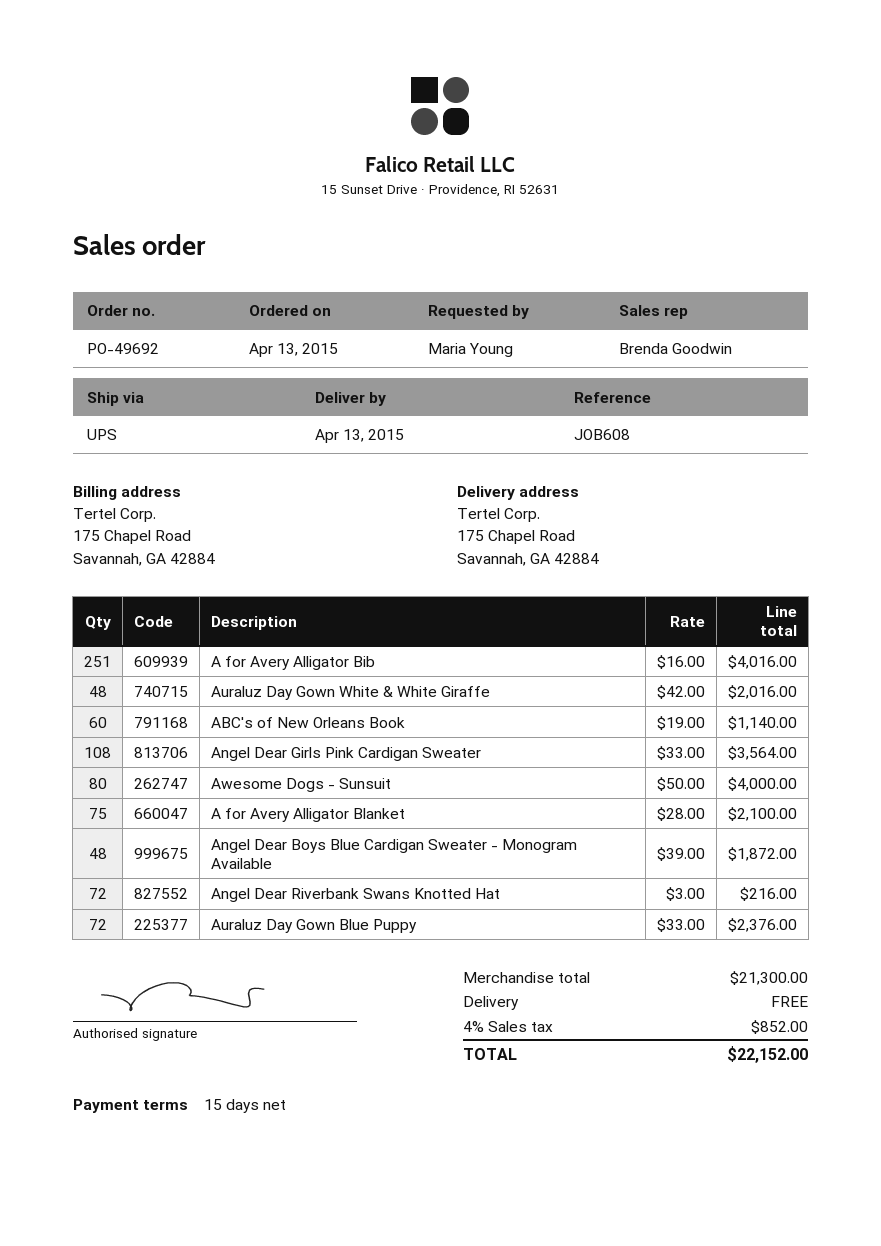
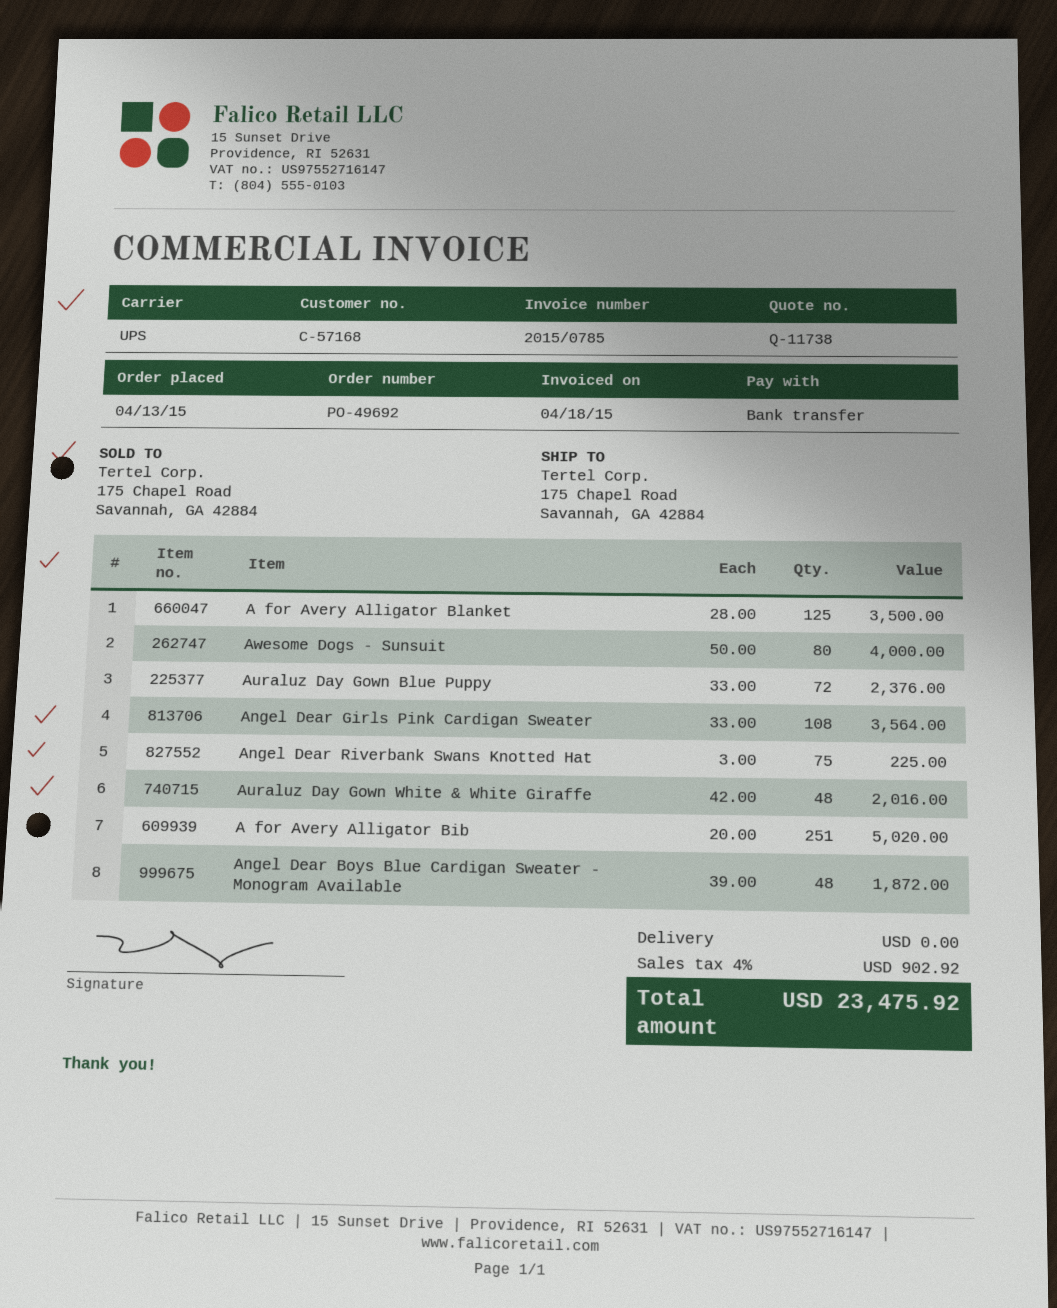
A for Avery Alligator Bib: 251 x 16.00 = 4016.00 -> 251 x 20.00 = 5020.00
ABC's of New Orleans Book: 60 x 19.00 = 1140.00 -> none
A for Avery Alligator Blanket: 75 x 28.00 = 2100.00 -> 125 x 28.00 = 3500.00
Angel Dear Riverbank Swans Knotted Hat: 72 x 3.00 = 216.00 -> 75 x 3.00 = 225.00
tax: 4% = 852.00 -> 4% = 902.92
total: 22152.00 -> 23475.92

